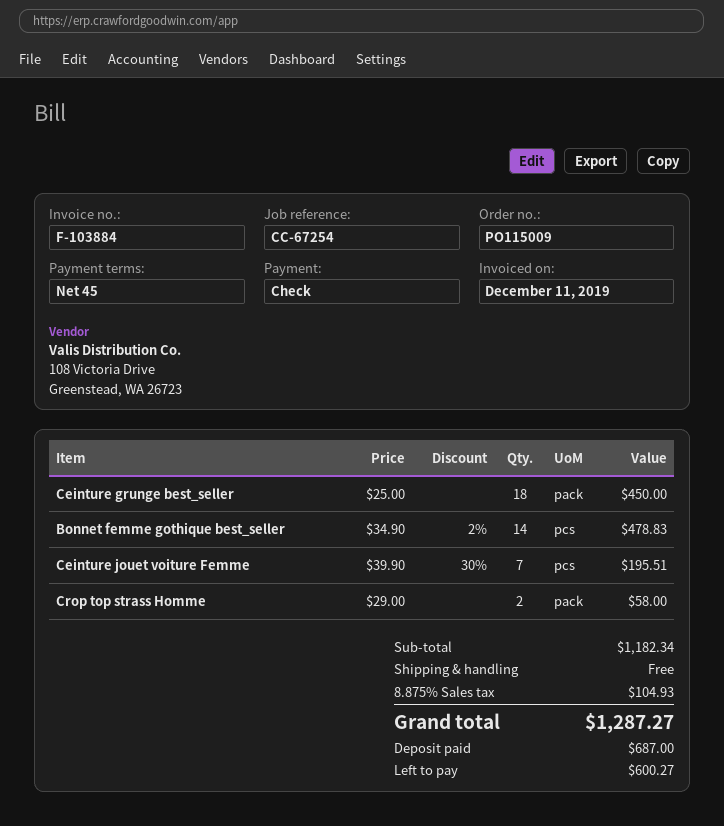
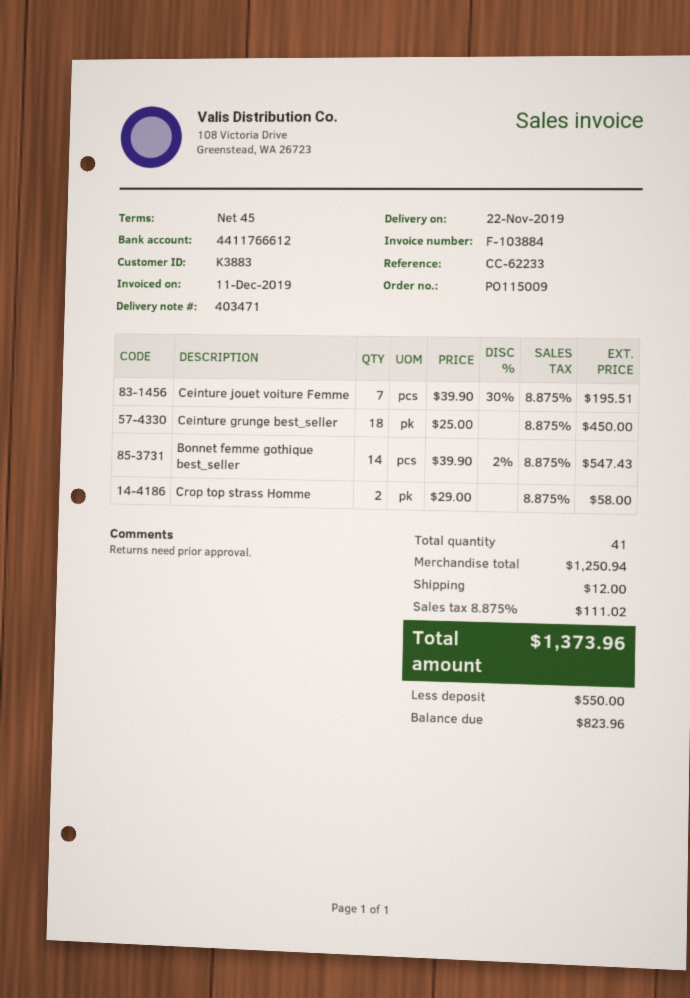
reference: CC-67254 -> CC-62233
Bonnet femme gothique best_seller: 14 x 34.90 - 2% = 478.83 -> 14 x 39.90 - 2% = 547.43
subtotal: 1182.34 -> 1250.94
shipping: 0.00 -> 12.00
tax: 8.875% = 104.93 -> 8.875% = 111.02
total: 1287.27 -> 1373.96
deposit: 687.00 -> 550.00
balance: 600.27 -> 823.96

